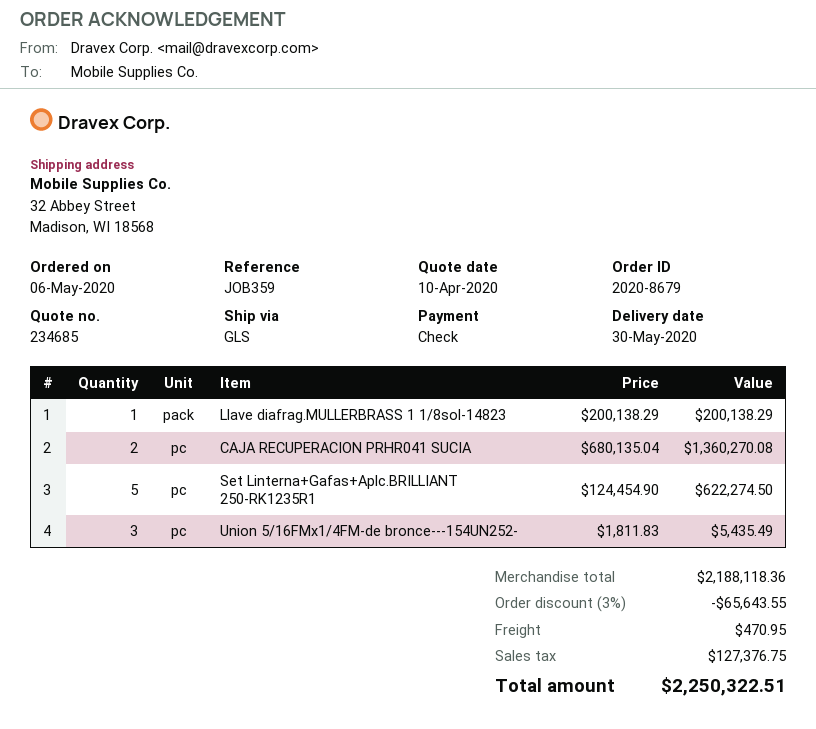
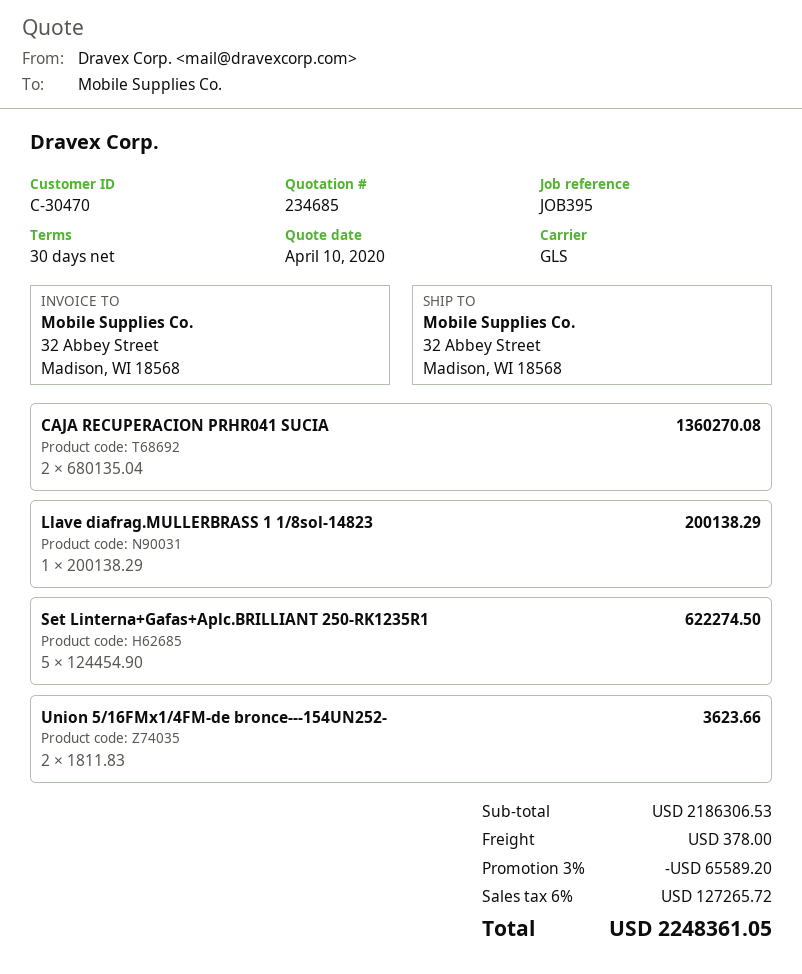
reference: JOB359 -> JOB395
Union 5/16FMx1/4FM-de bronce---154UN252-: 3 x 1811.83 = 5435.49 -> 2 x 1811.83 = 3623.66
subtotal: 2188118.36 -> 2186306.53
discount: 3% = 65643.55 -> 3% = 65589.20
shipping: 470.95 -> 378.00
tax: 127376.75 -> 127265.72
total: 2250322.51 -> 2248361.05

